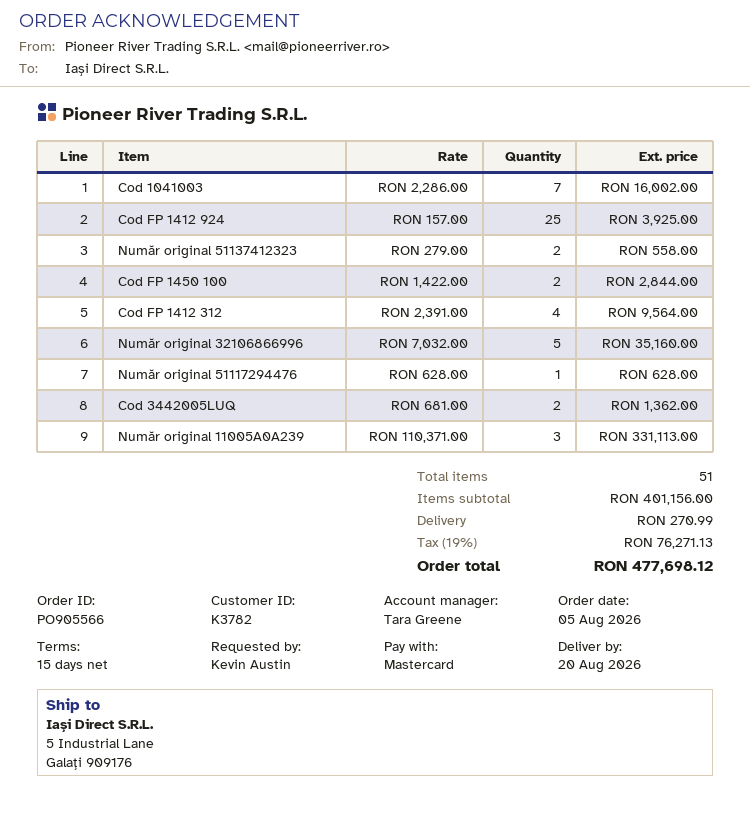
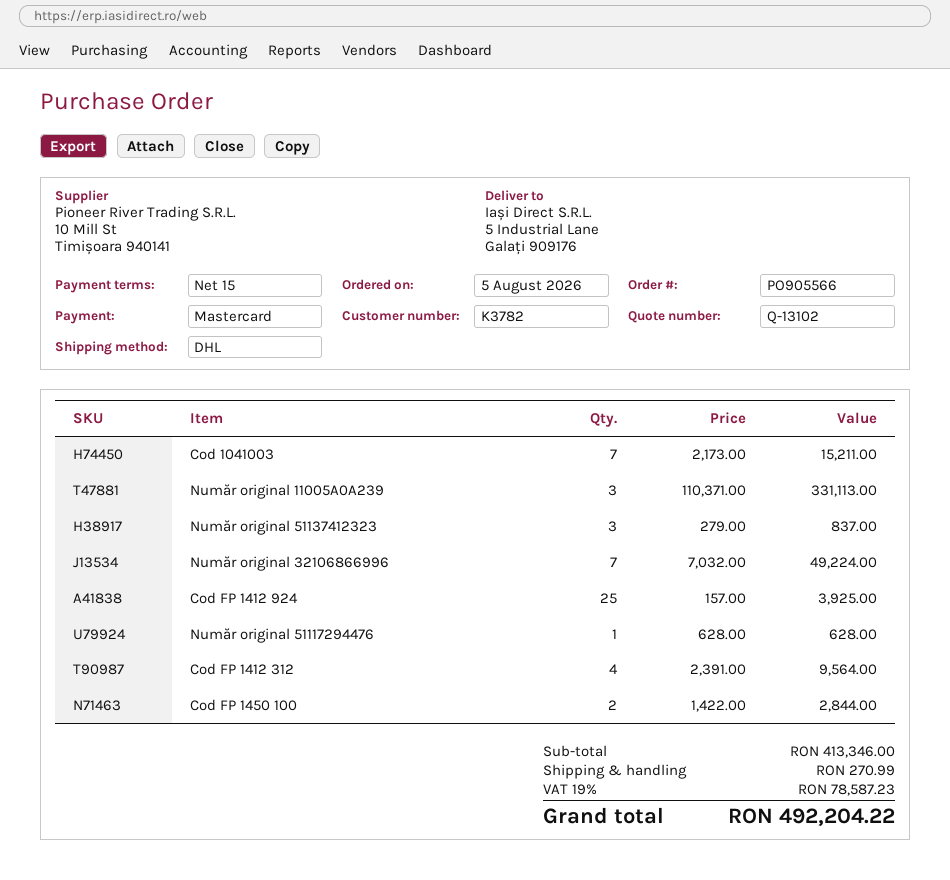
Cod 1041003: 7 x 2286.00 = 16002.00 -> 7 x 2173.00 = 15211.00
Număr original 51137412323: 2 x 279.00 = 558.00 -> 3 x 279.00 = 837.00
Număr original 32106866996: 5 x 7032.00 = 35160.00 -> 7 x 7032.00 = 49224.00
Cod 3442005LUQ: 2 x 681.00 = 1362.00 -> none
subtotal: 401156.00 -> 413346.00
tax: 19% = 76271.13 -> 19% = 78587.23
total: 477698.12 -> 492204.22

